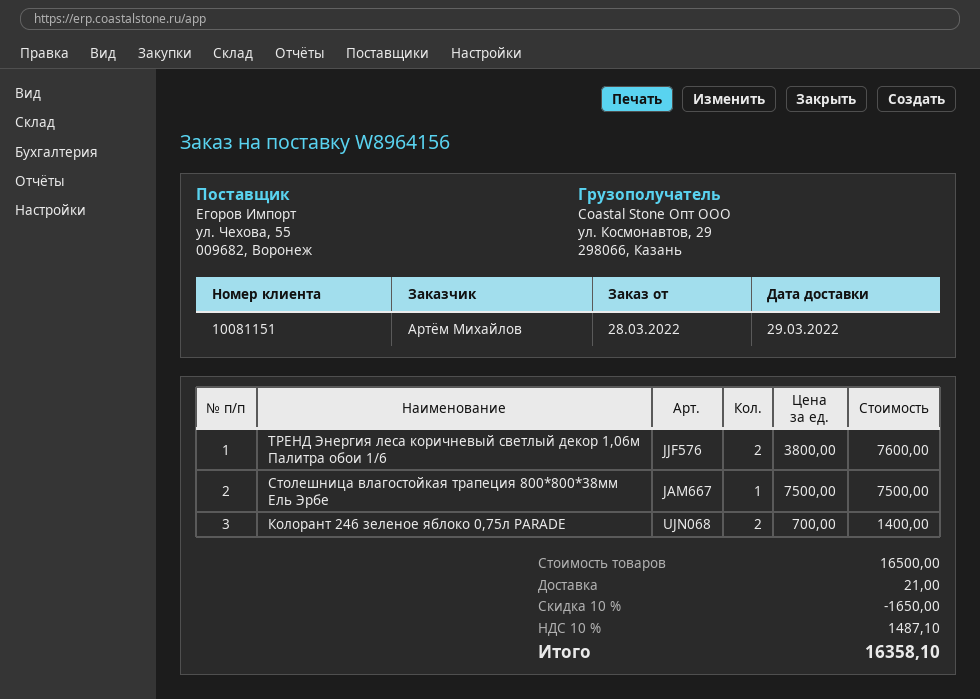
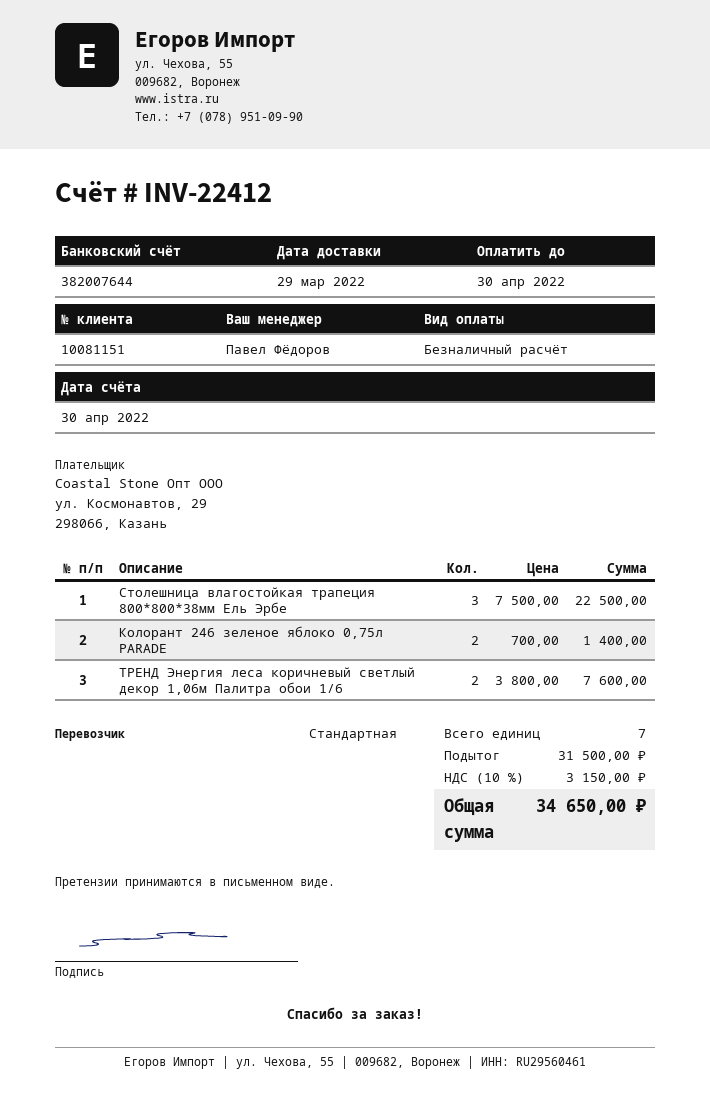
Столешница влагостойкая трапеция 800*800*38мм Ель Эрбе: 1 x 7500.00 = 7500.00 -> 3 x 7500.00 = 22500.00
subtotal: 16500.00 -> 31500.00
discount: 10% = 1650.00 -> none
shipping: 21.00 -> none
tax: 10% = 1487.10 -> 10% = 3150.00
total: 16358.10 -> 34650.00

